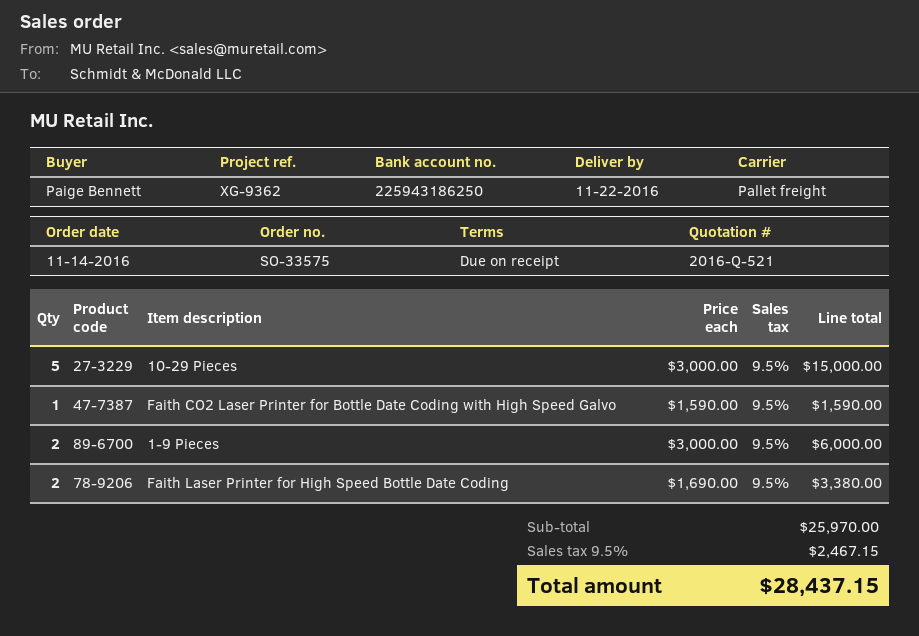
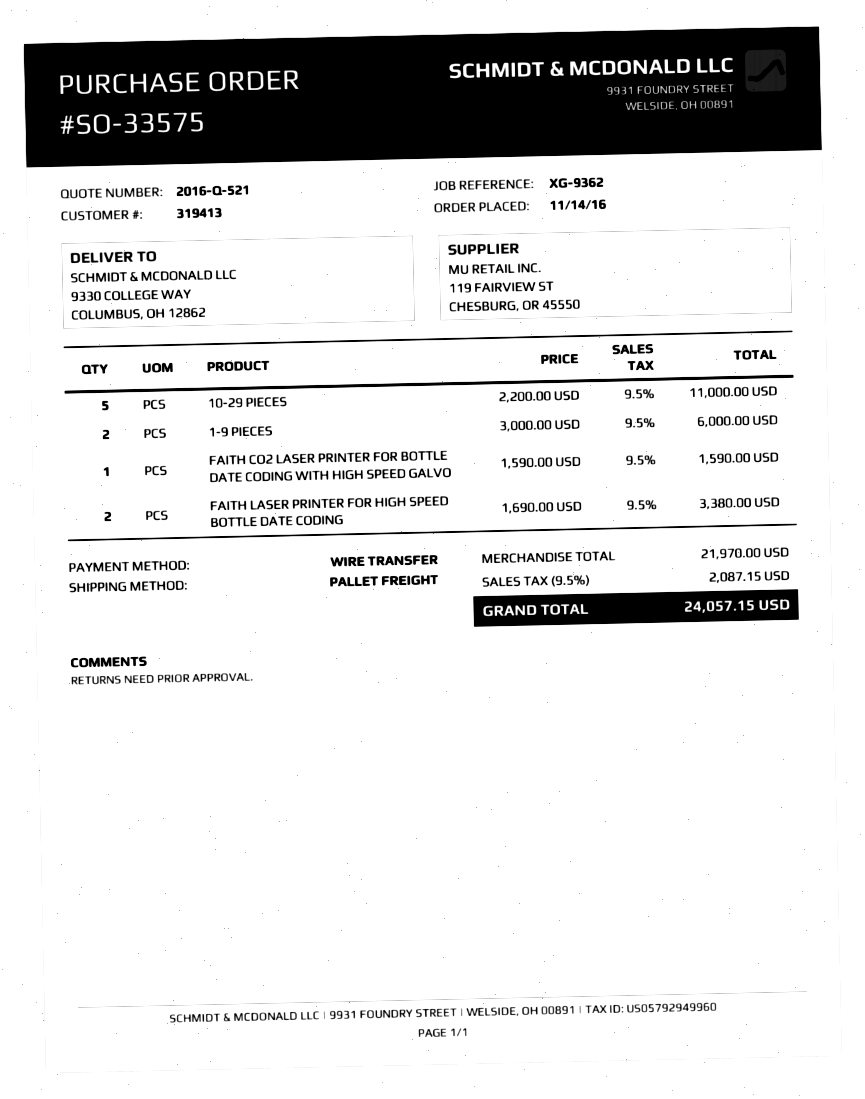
10-29 Pieces: 5 x 3000.00 = 15000.00 -> 5 x 2200.00 = 11000.00
subtotal: 25970.00 -> 21970.00
tax: 9.5% = 2467.15 -> 9.5% = 2087.15
total: 28437.15 -> 24057.15

